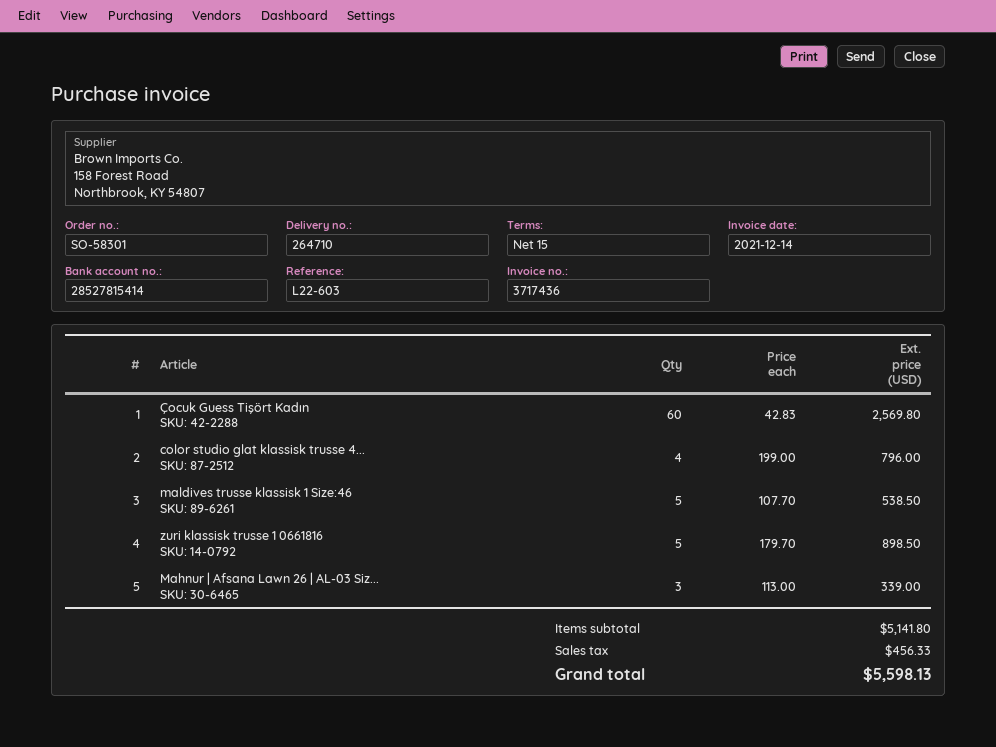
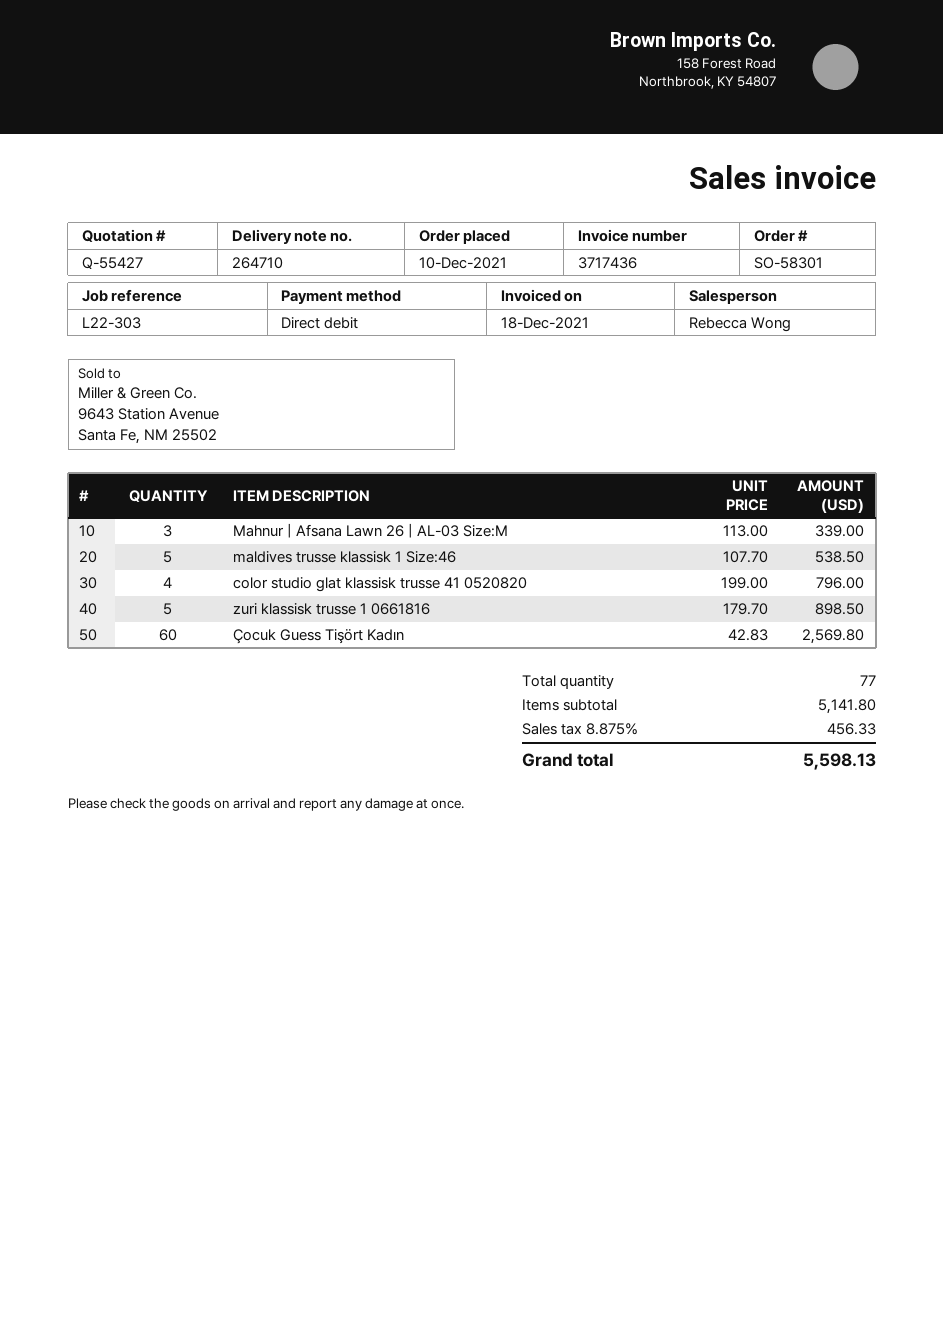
invoice date: 2021-12-14 -> 2021-12-18
reference: L22-603 -> L22-303

